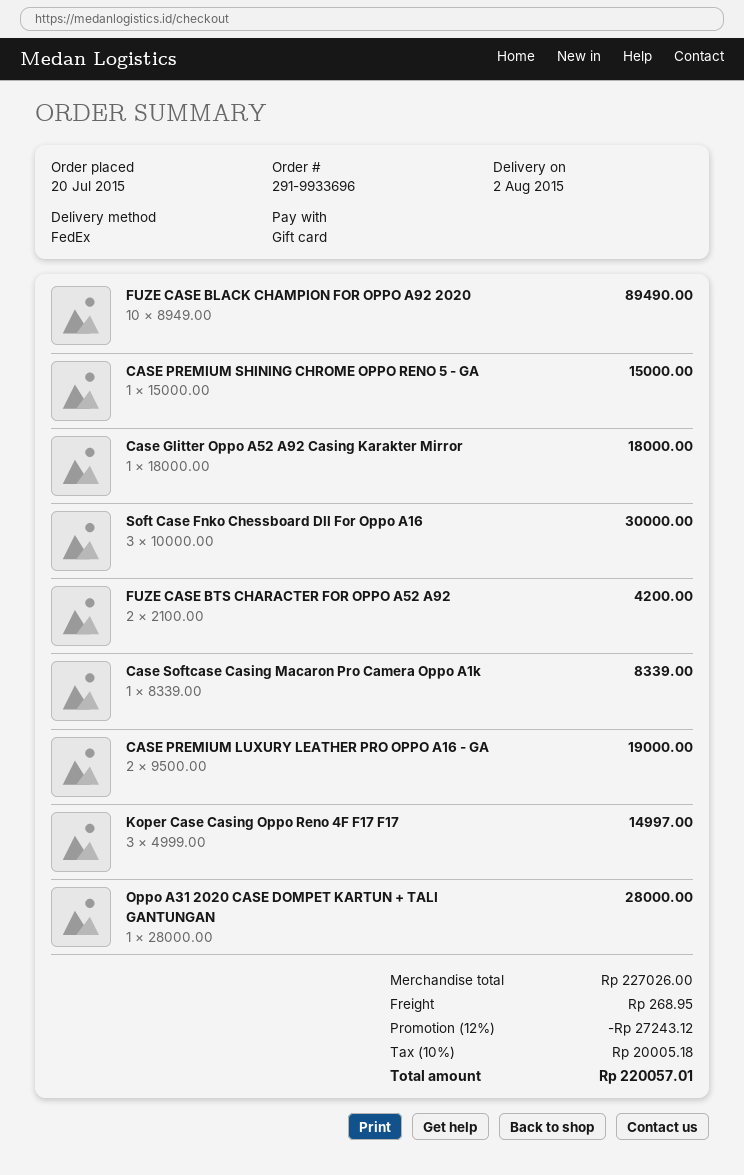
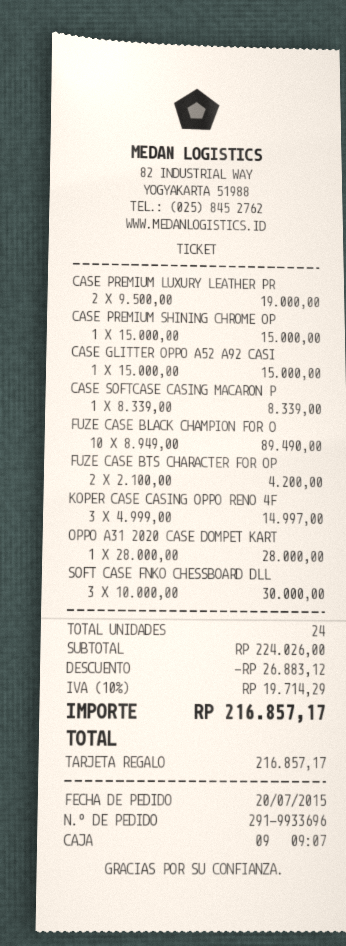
Case Glitter Oppo A52 A92 Casing Karakter Mirror: 1 x 18000.00 = 18000.00 -> 1 x 15000.00 = 15000.00
subtotal: 227026.00 -> 224026.00
discount: 27243.12 -> 26883.12
shipping: 268.95 -> none
tax: 10% = 20005.18 -> 10% = 19714.29
total: 220057.01 -> 216857.17

